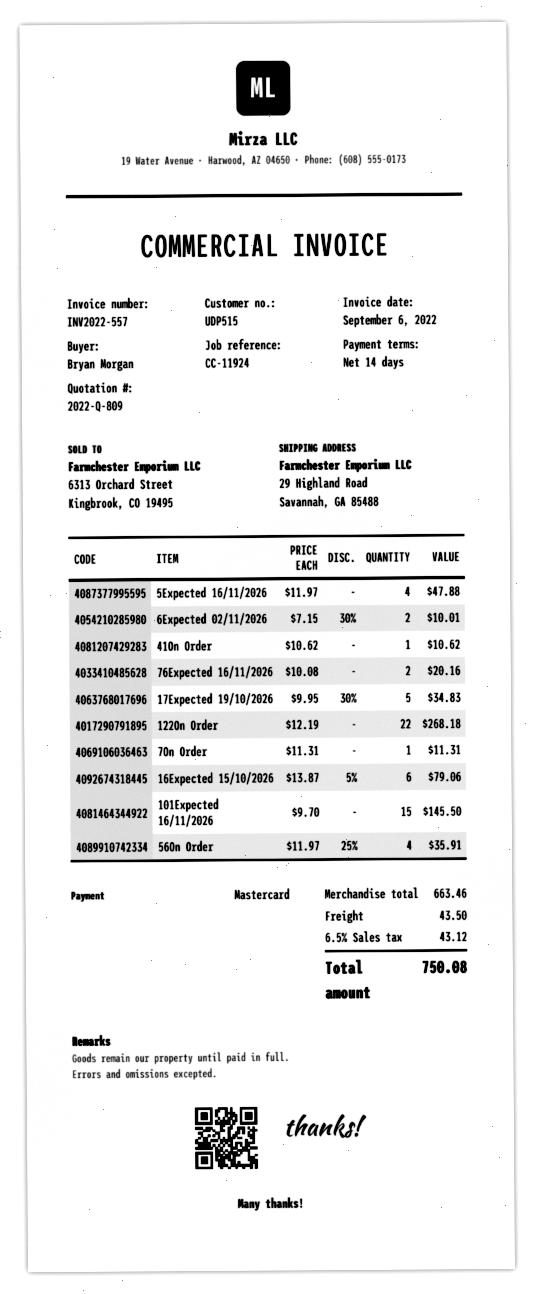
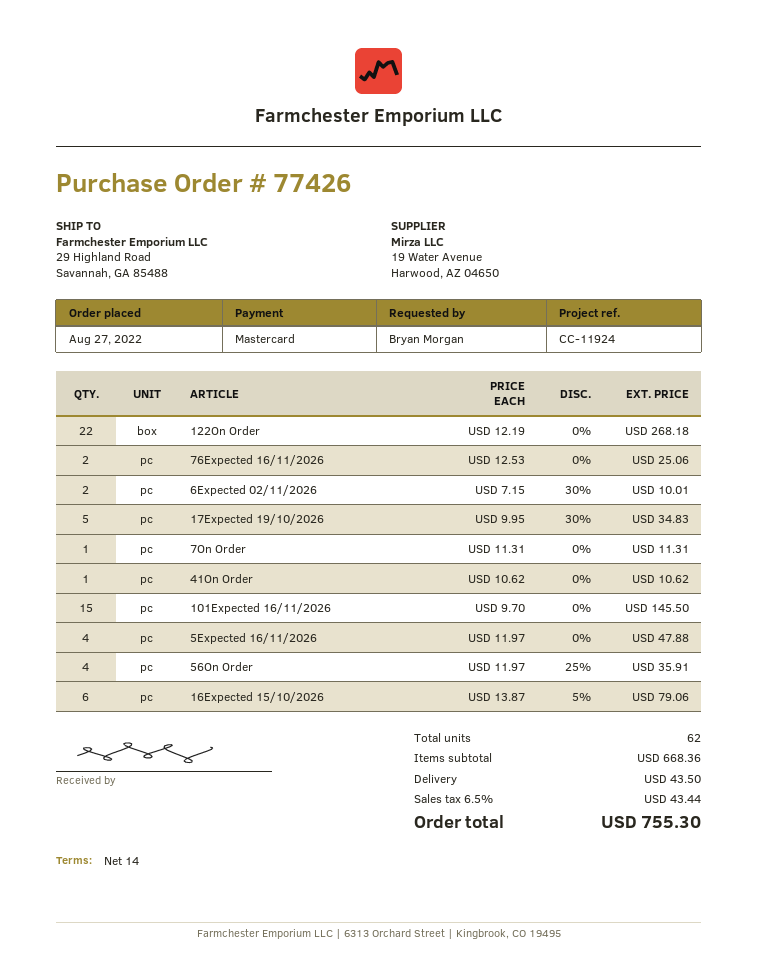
76Expected 16/11/2026: 2 x 10.08 = 20.16 -> 2 x 12.53 = 25.06
subtotal: 663.46 -> 668.36
tax: 6.5% = 43.12 -> 6.5% = 43.44
total: 750.08 -> 755.30

